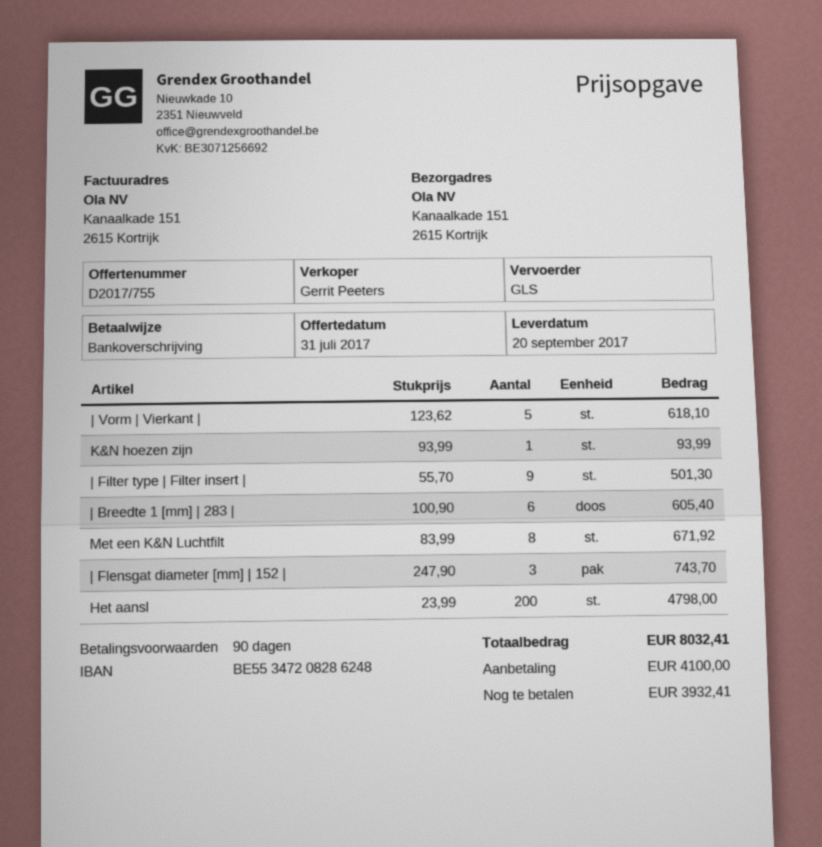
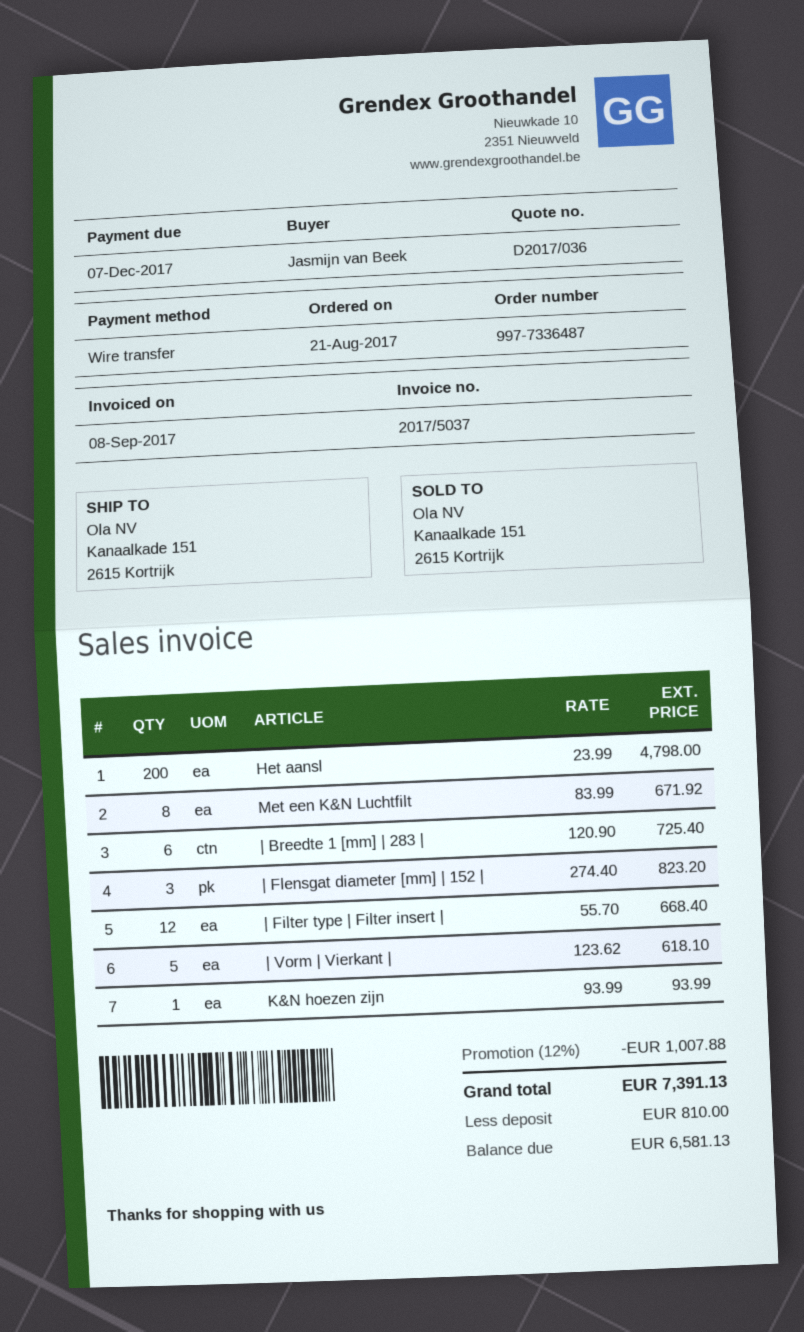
quote number: D2017/755 -> D2017/036
| Filter type | Filter insert |: 9 x 55.70 = 501.30 -> 12 x 55.70 = 668.40
| Breedte 1 [mm] | 283 |: 6 x 100.90 = 605.40 -> 6 x 120.90 = 725.40
| Flensgat diameter [mm] | 152 |: 3 x 247.90 = 743.70 -> 3 x 274.40 = 823.20
discount: none -> 12% = 1007.88
total: 8032.41 -> 7391.13
deposit: 4100.00 -> 810.00
balance: 3932.41 -> 6581.13

